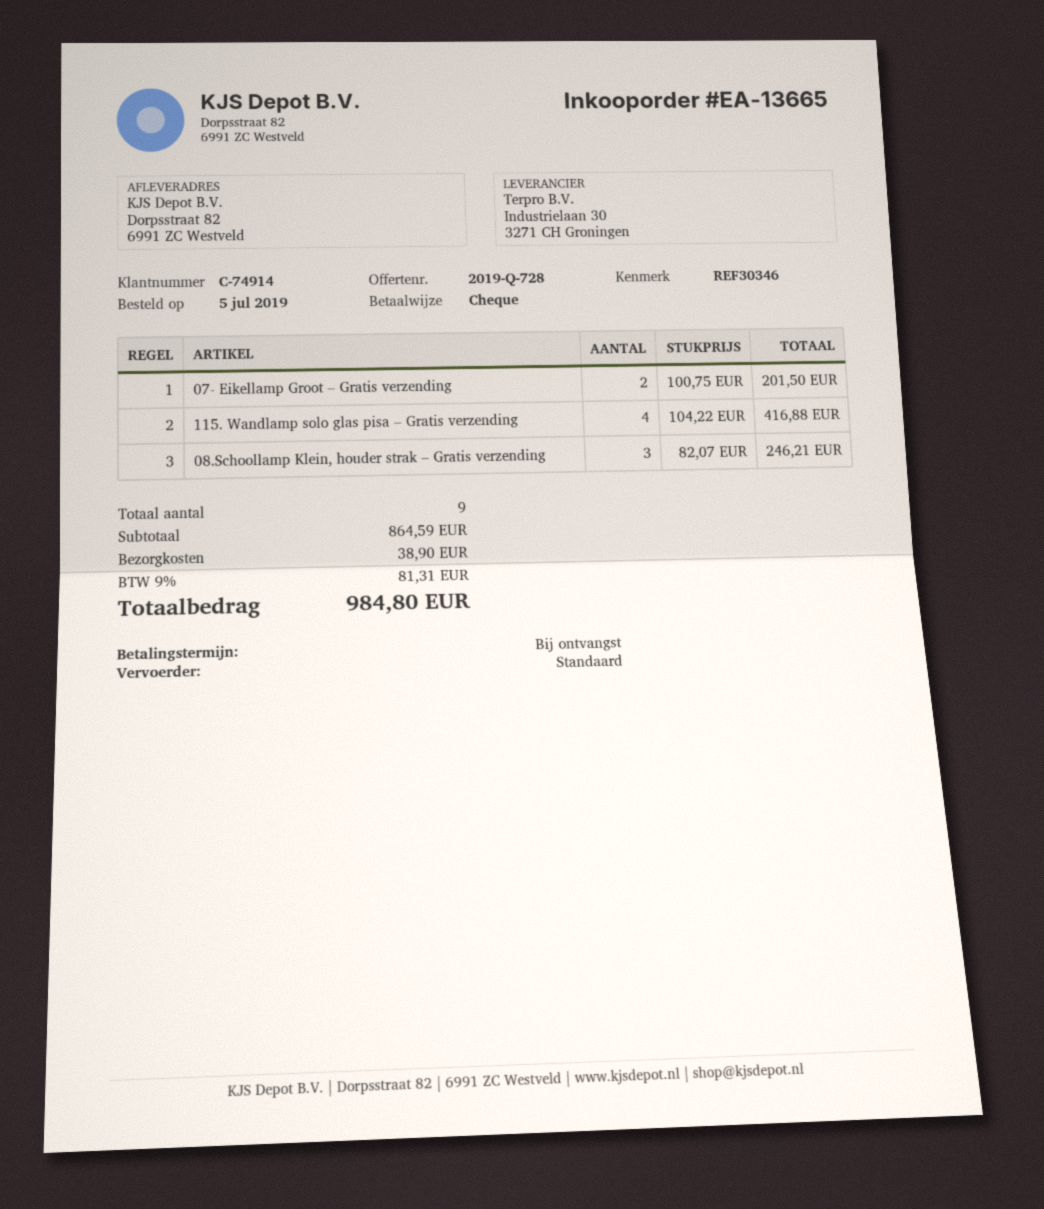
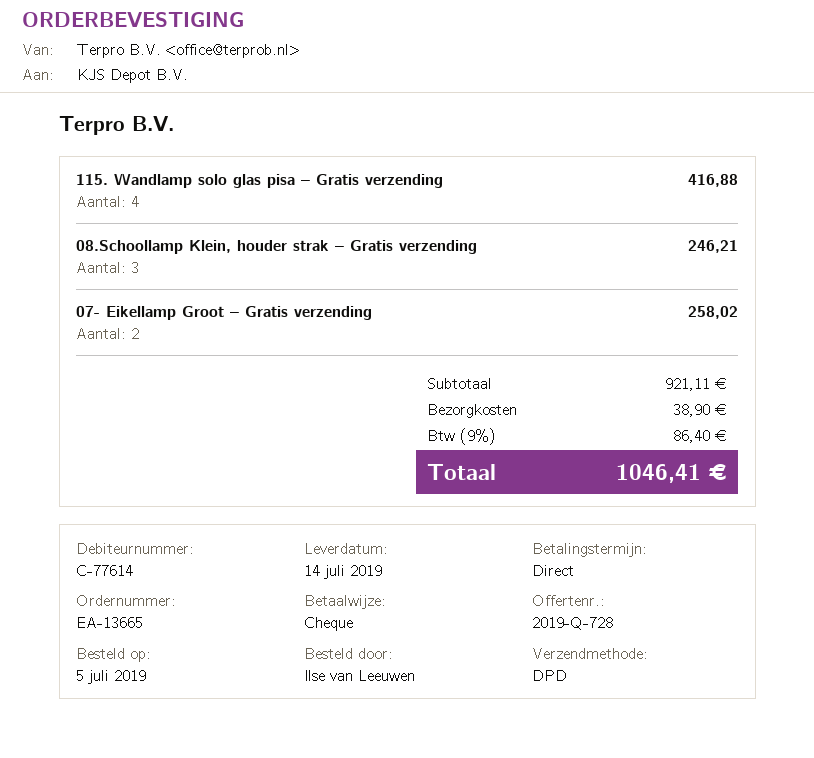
customer number: C-74914 -> C-77614
shipping method: standard -> DPD
07- Eikellamp Groot – Gratis verzending: 2 for 201.50 -> 2 for 258.02
subtotal: 864.59 -> 921.11
tax: 9% = 81.31 -> 9% = 86.40
total: 984.80 -> 1046.41

